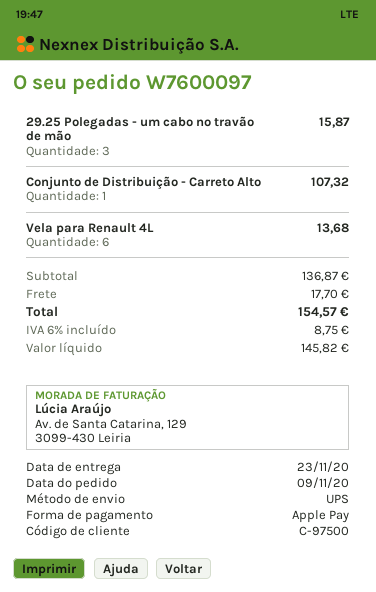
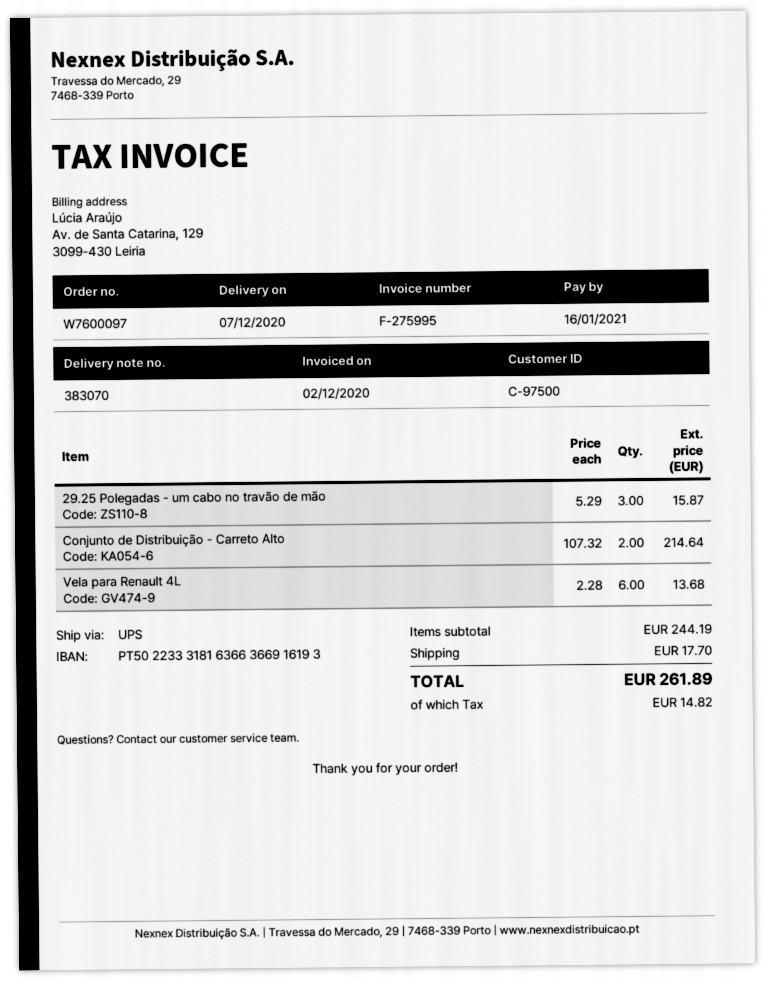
delivery date: 2020-11-23 -> 2020-12-07
Conjunto de Distribuição - Carreto Alto: 1 for 107.32 -> 2 for 214.64
subtotal: 136.87 -> 244.19
tax: 8.75 -> 14.82
total: 154.57 -> 261.89

